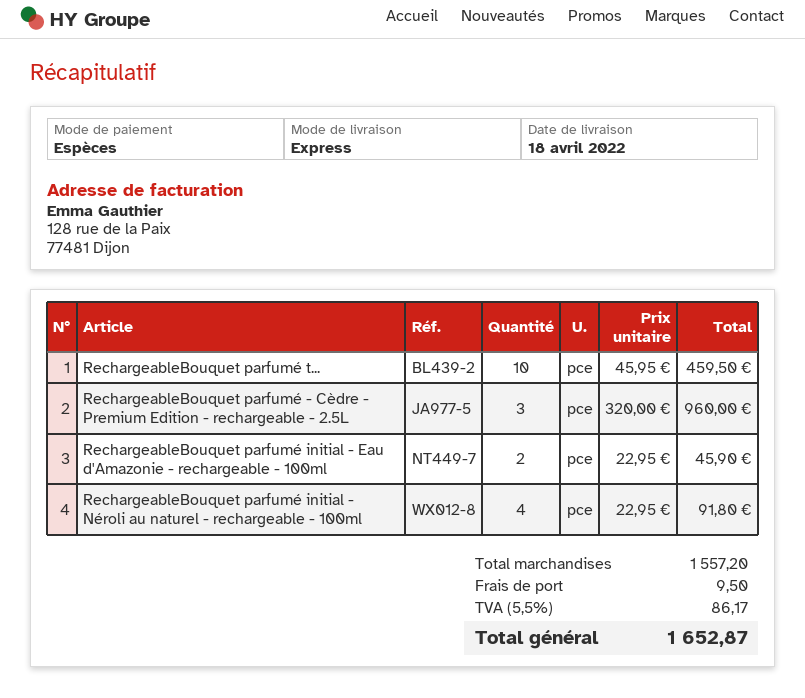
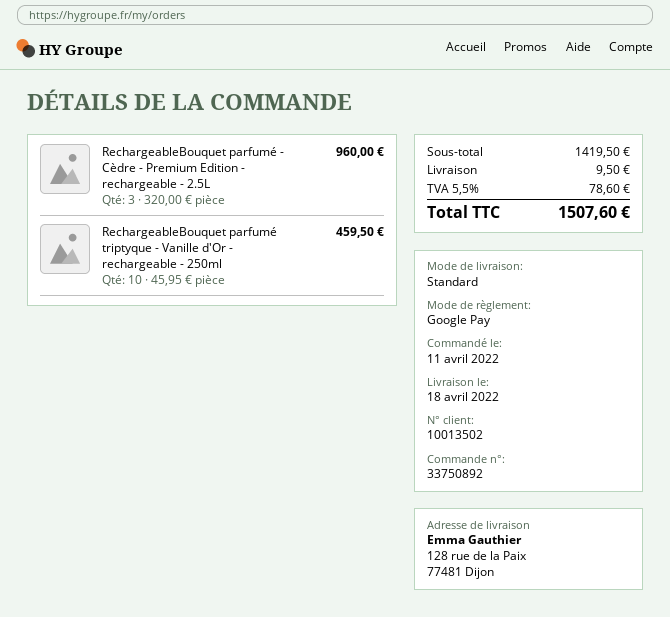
payment method: cash -> Google Pay
shipping method: express -> standard
RechargeableBouquet parfumé initial - Eau d'Amazonie - rechargeable - 100ml: 2 x 22.95 = 45.90 -> none
RechargeableBouquet parfumé initial - Néroli au naturel - rechargeable - 100ml: 4 x 22.95 = 91.80 -> none
subtotal: 1557.20 -> 1419.50
tax: 5.5% = 86.17 -> 5.5% = 78.60
total: 1652.87 -> 1507.60

